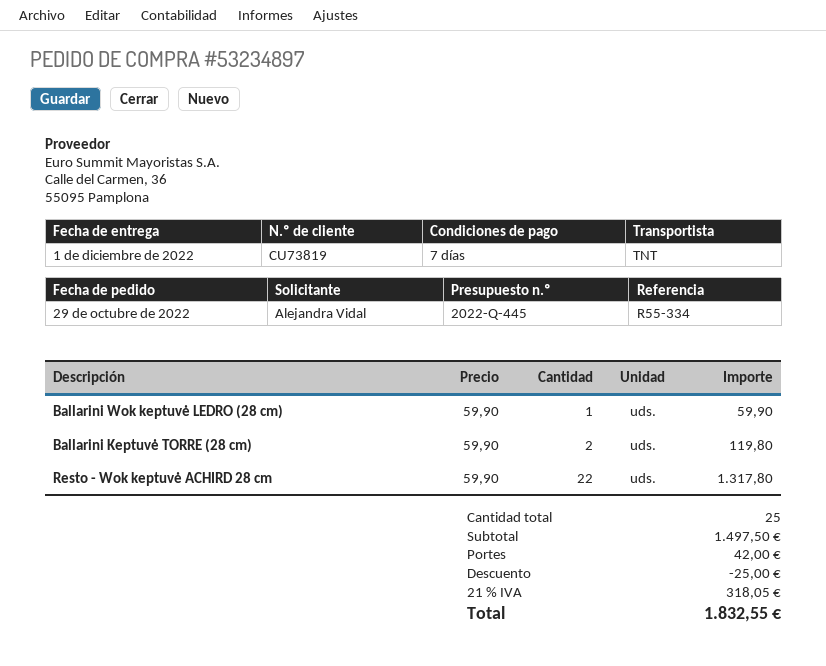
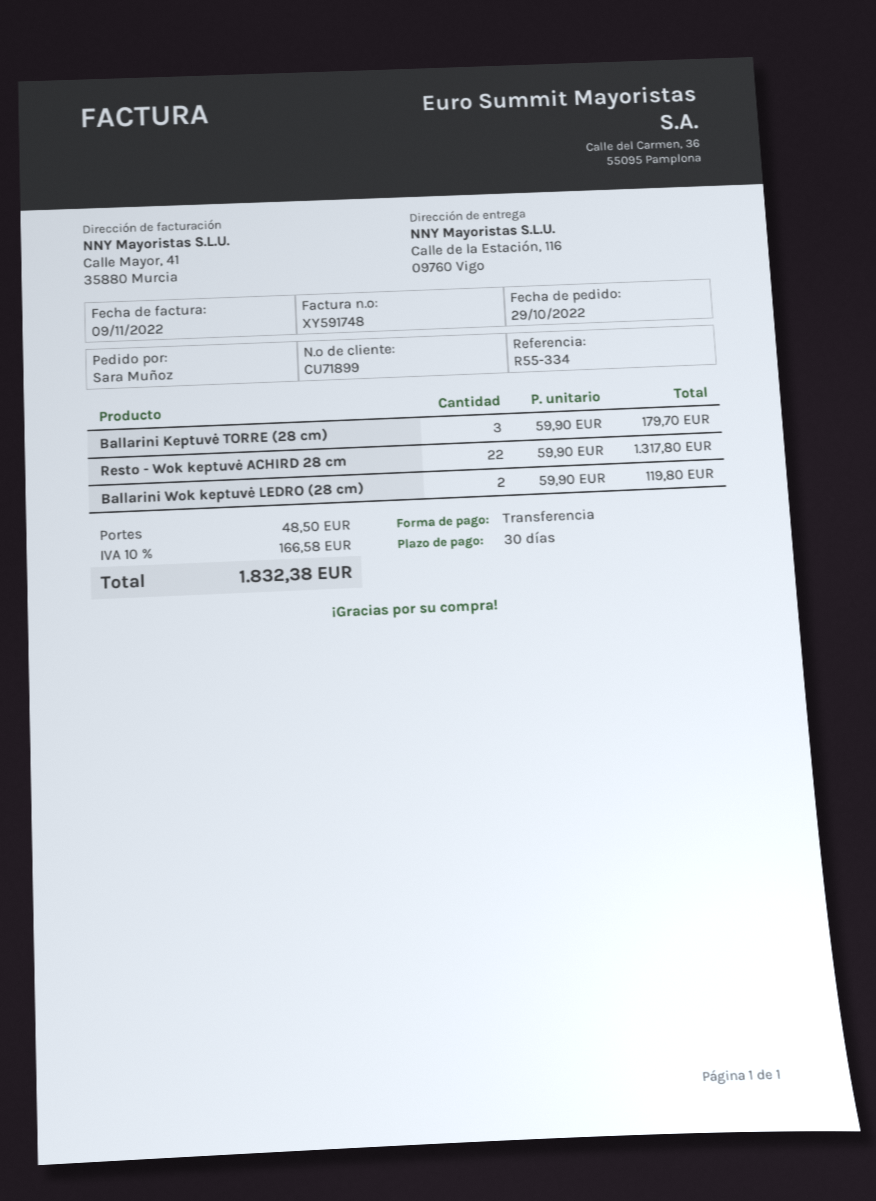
payment terms: 7 days -> 30 days
customer number: CU73819 -> CU71899
ordered by: Alejandra Vidal -> Sara Muñoz
Ballarini Wok keptuvė LEDRO (28 cm): 1 x 59.90 = 59.90 -> 2 x 59.90 = 119.80
Ballarini Keptuvė TORRE (28 cm): 2 x 59.90 = 119.80 -> 3 x 59.90 = 179.70
discount: 25.00 -> none
shipping: 42.00 -> 48.50
tax: 21% = 318.05 -> 10% = 166.58
total: 1832.55 -> 1832.38

